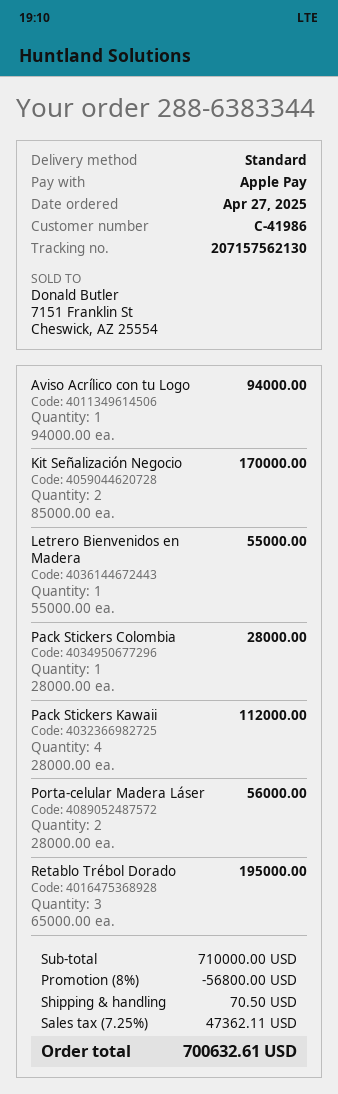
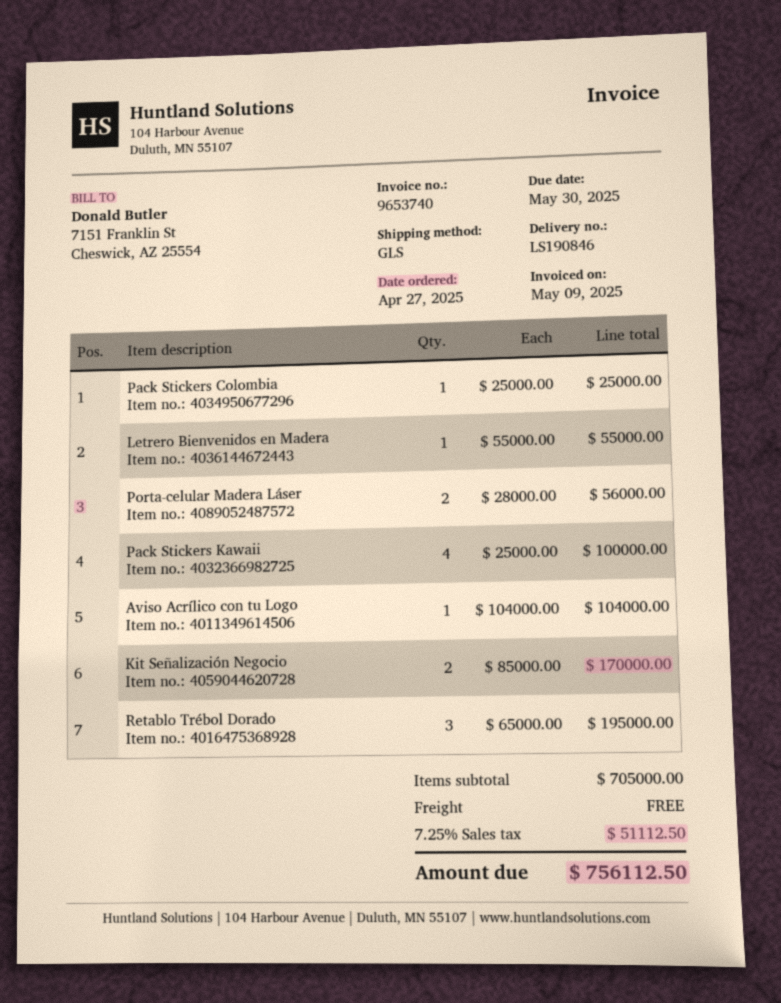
shipping method: standard -> GLS
Aviso Acrílico con tu Logo: 1 x 94000.00 = 94000.00 -> 1 x 104000.00 = 104000.00
Pack Stickers Colombia: 1 x 28000.00 = 28000.00 -> 1 x 25000.00 = 25000.00
Pack Stickers Kawaii: 4 x 28000.00 = 112000.00 -> 4 x 25000.00 = 100000.00
subtotal: 710000.00 -> 705000.00
discount: 8% = 56800.00 -> none
shipping: 70.50 -> 0.00
tax: 7.25% = 47362.11 -> 7.25% = 51112.50
total: 700632.61 -> 756112.50

